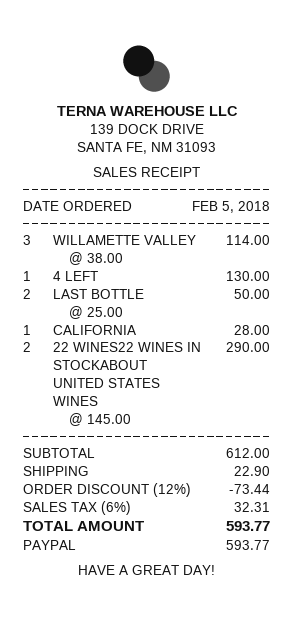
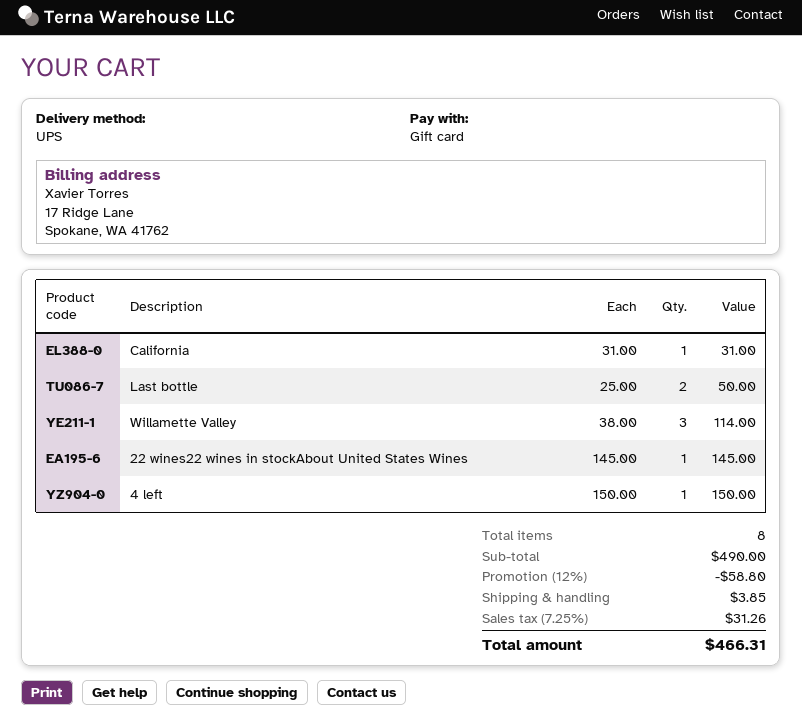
payment method: PayPal -> gift card
4 LEFT: 1 x 130.00 = 130.00 -> 1 x 150.00 = 150.00
CALIFORNIA: 1 x 28.00 = 28.00 -> 1 x 31.00 = 31.00
22 WINES22 WINES IN STOCKABOUT UNITED STATES WINES: 2 x 145.00 = 290.00 -> 1 x 145.00 = 145.00
subtotal: 612.00 -> 490.00
discount: 12% = 73.44 -> 12% = 58.80
shipping: 22.90 -> 3.85
tax: 6% = 32.31 -> 7.25% = 31.26
total: 593.77 -> 466.31

